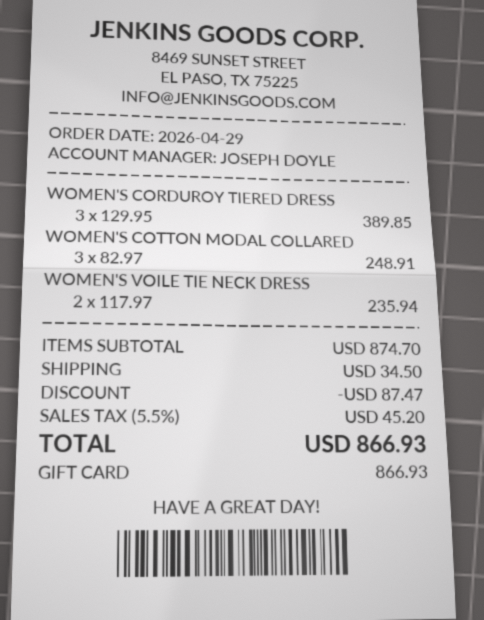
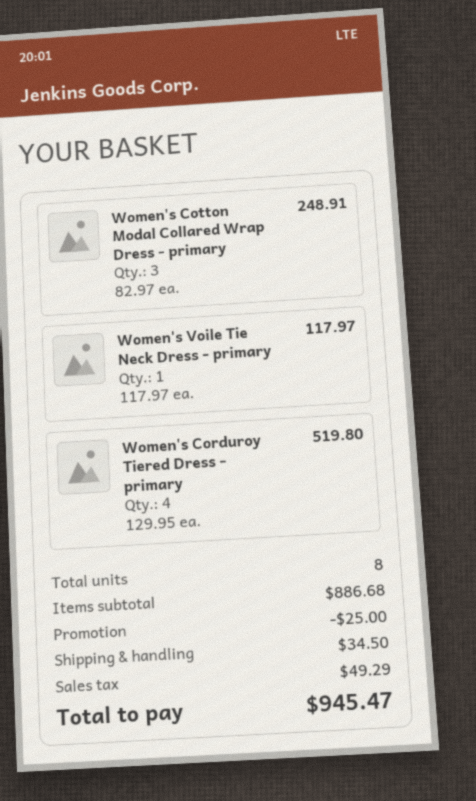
WOMEN'S CORDUROY TIERED DRESS: 3 x 129.95 = 389.85 -> 4 x 129.95 = 519.80
WOMEN'S VOILE TIE NECK DRESS: 2 x 117.97 = 235.94 -> 1 x 117.97 = 117.97
subtotal: 874.70 -> 886.68
discount: 87.47 -> 25.00
tax: 45.20 -> 49.29
total: 866.93 -> 945.47

